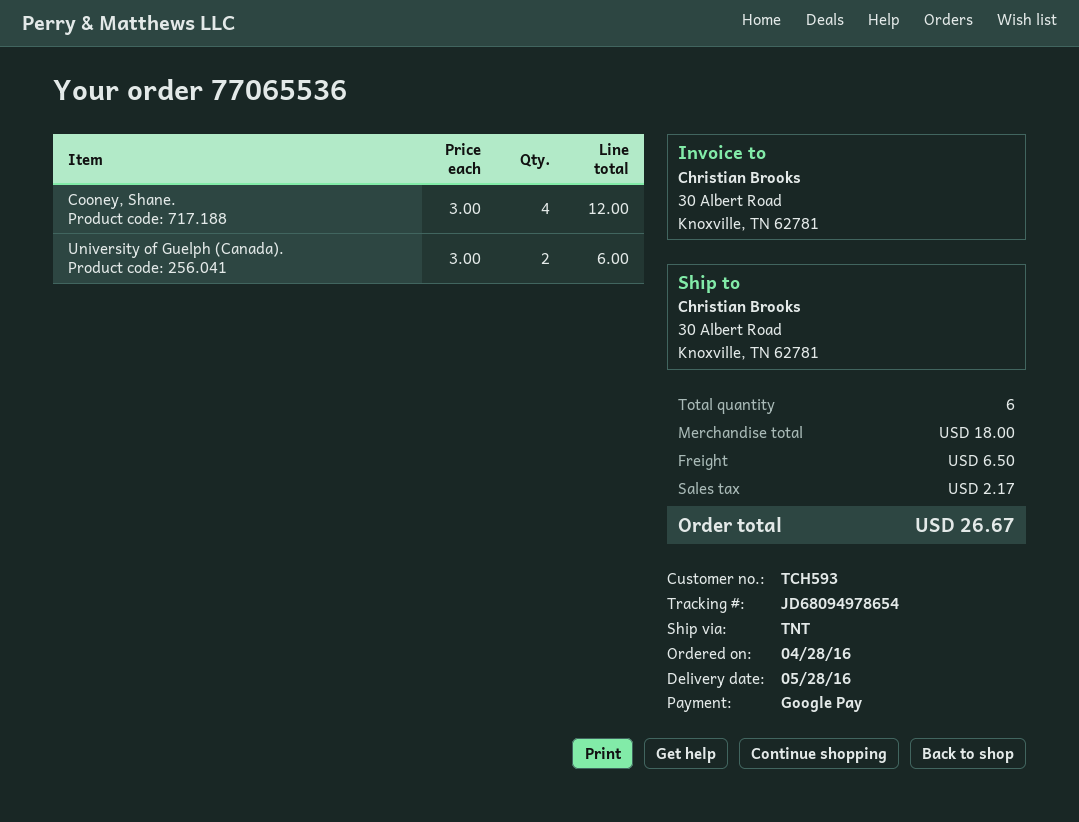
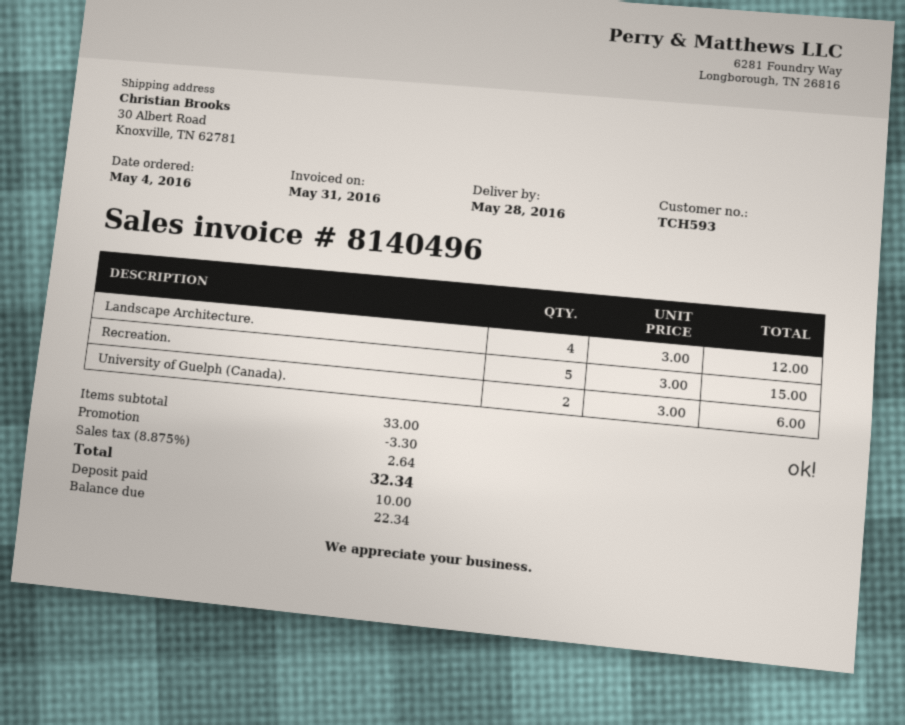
order date: 2016-04-28 -> 2016-05-04
Cooney, Shane.: 4 x 3.00 = 12.00 -> none
Landscape Architecture.: none -> 4 x 3.00 = 12.00
Recreation.: none -> 5 x 3.00 = 15.00
subtotal: 18.00 -> 33.00
discount: none -> 3.30
shipping: 6.50 -> none
tax: 2.17 -> 2.64
total: 26.67 -> 32.34

